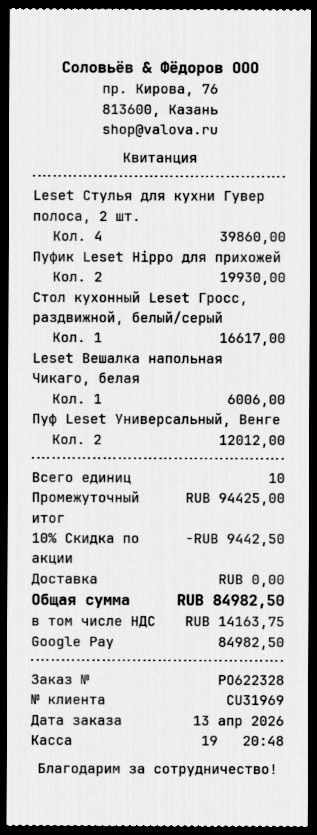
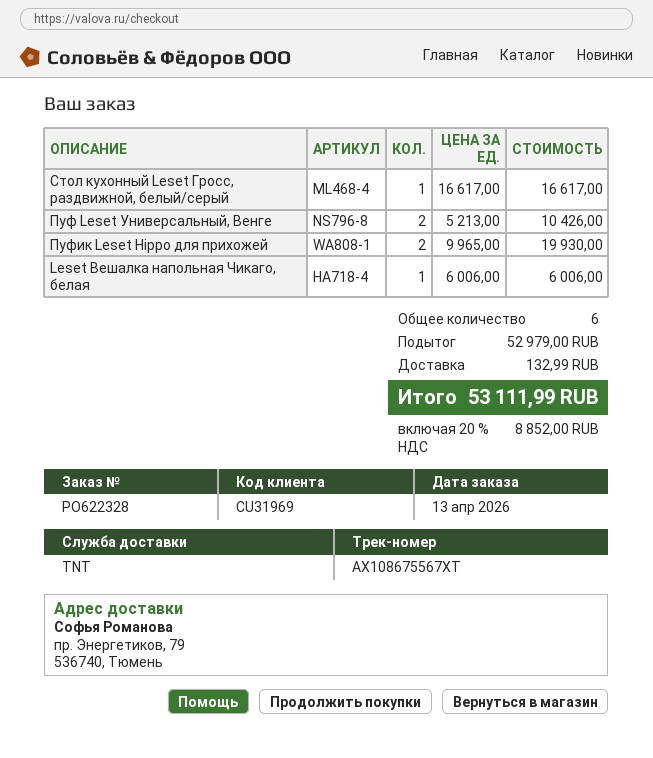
Leset Стулья для кухни Гувер полоса, 2 шт.: 4 for 39860.00 -> none
Пуф Leset Универсальный, Венге: 2 for 12012.00 -> 2 for 10426.00
total quantity: 10 -> 6
subtotal: 94425.00 -> 52979.00
discount: 10% = 9442.50 -> none
shipping: 0.00 -> 132.99
tax: 14163.75 -> 8852.00
total: 84982.50 -> 53111.99

